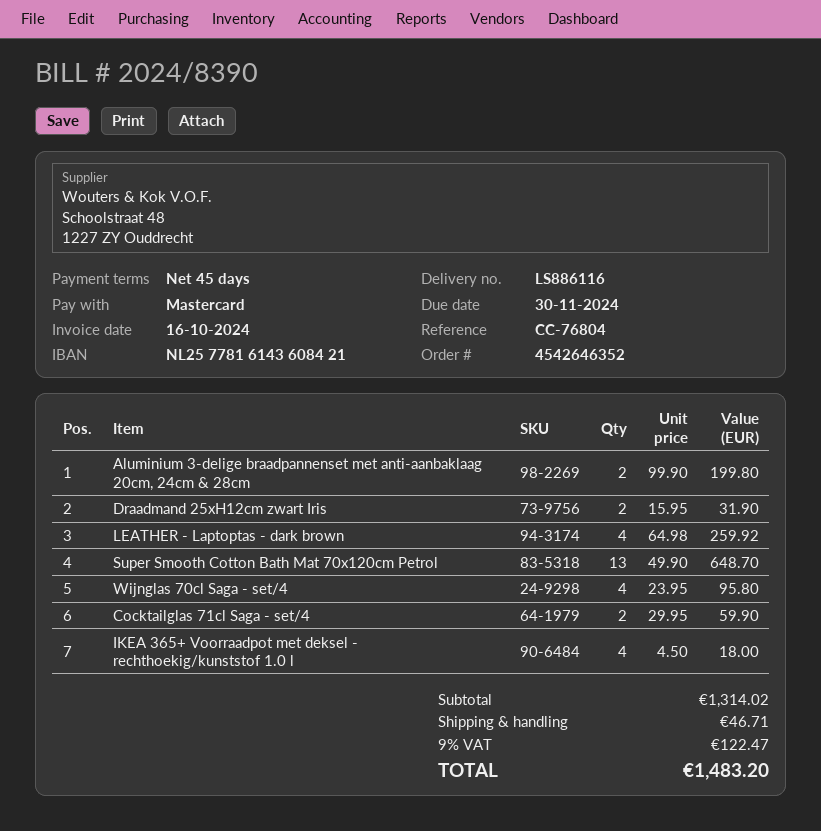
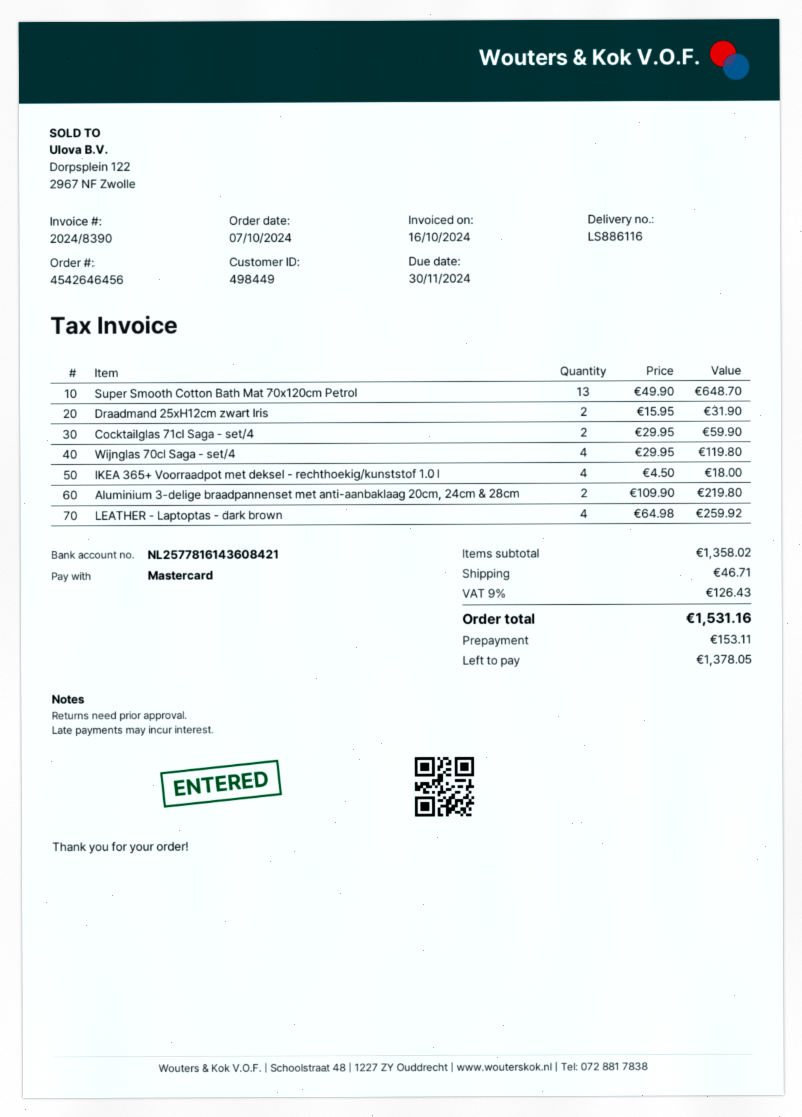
order number: 4542646352 -> 4542646456
Aluminium 3-delige braadpannenset met anti-aanbaklaag 20cm, 24cm & 28cm: 2 x 99.90 = 199.80 -> 2 x 109.90 = 219.80
Wijnglas 70cl Saga - set/4: 4 x 23.95 = 95.80 -> 4 x 29.95 = 119.80
subtotal: 1314.02 -> 1358.02
tax: 9% = 122.47 -> 9% = 126.43
total: 1483.20 -> 1531.16

